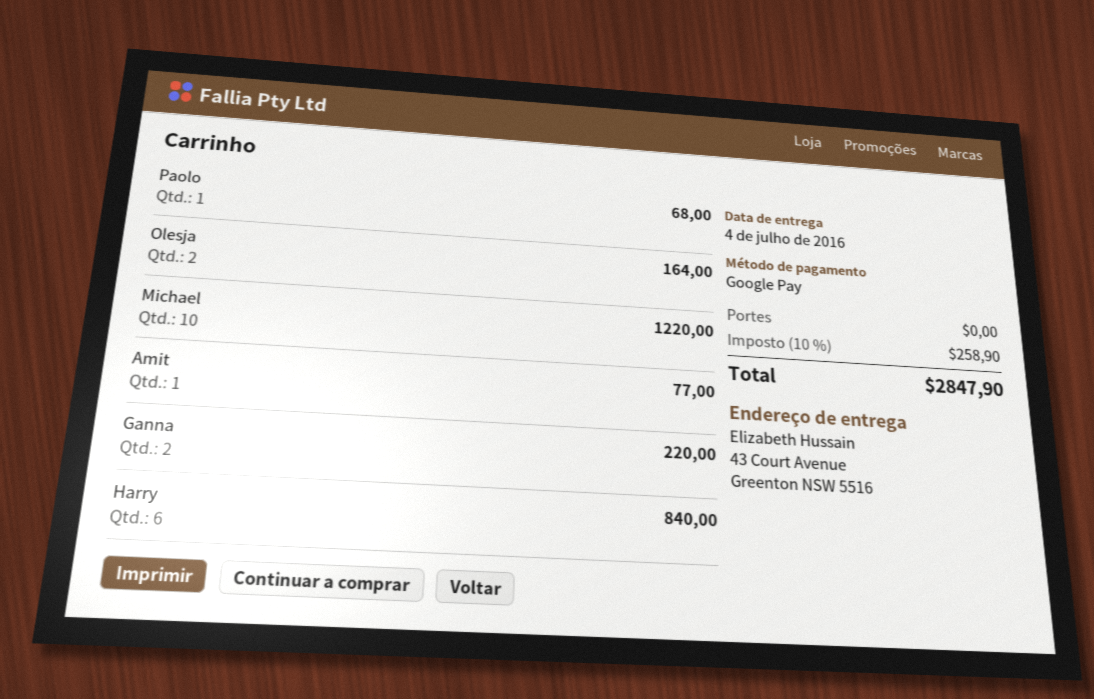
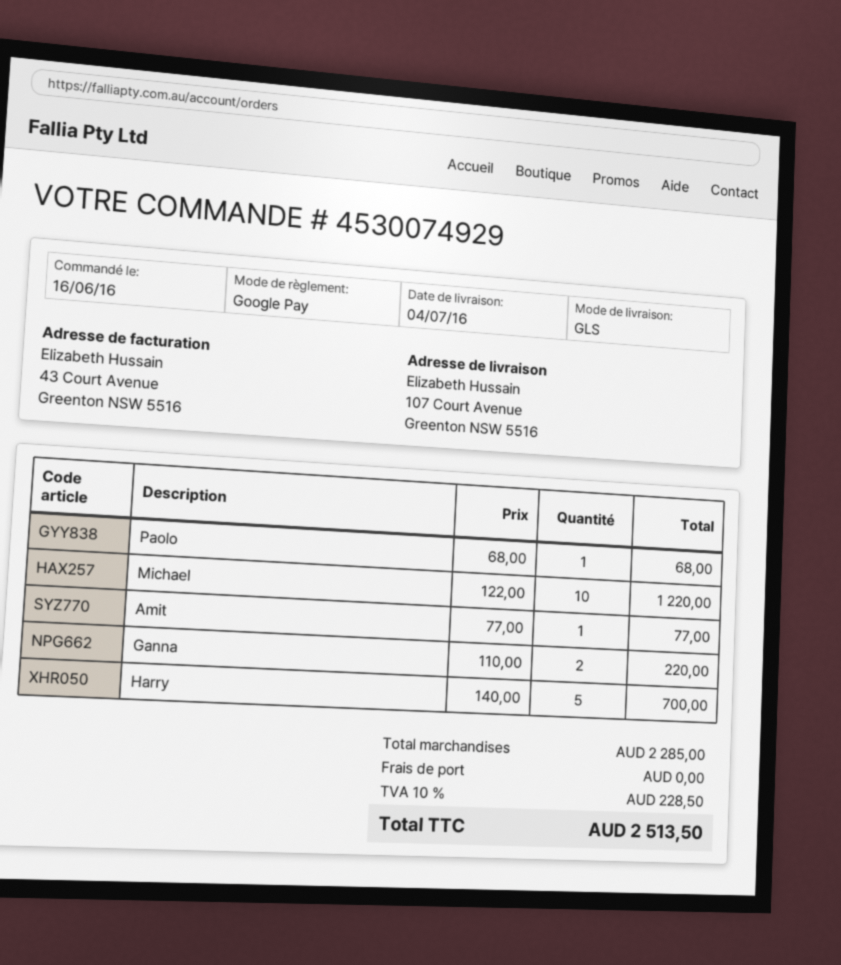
ship to: 43 Court Avenue, Greenton NSW 5516 -> 107 Court Avenue, Greenton NSW 5516
Olesja: 2 for 164.00 -> none
Harry: 6 for 840.00 -> 5 for 700.00
tax: 10% = 258.90 -> 10% = 228.50
total: 2847.90 -> 2513.50

